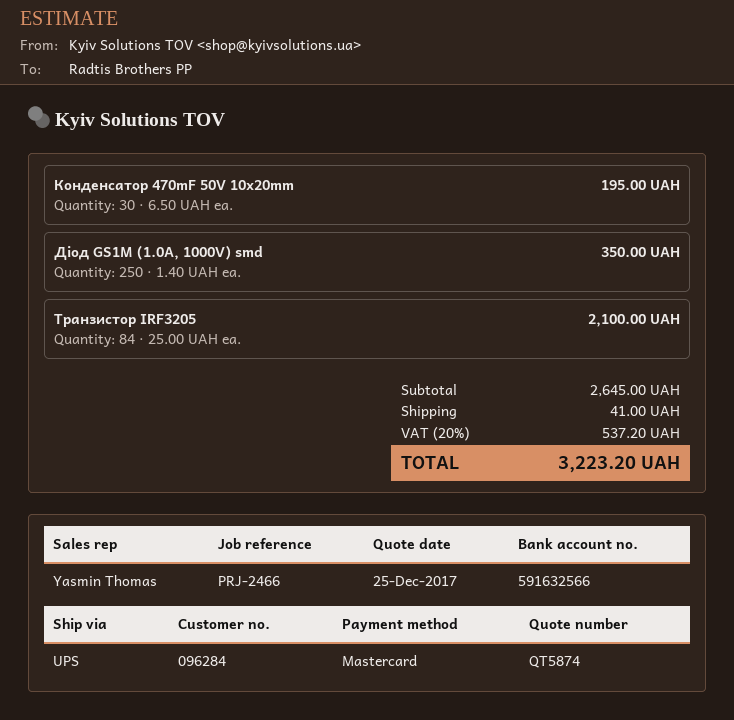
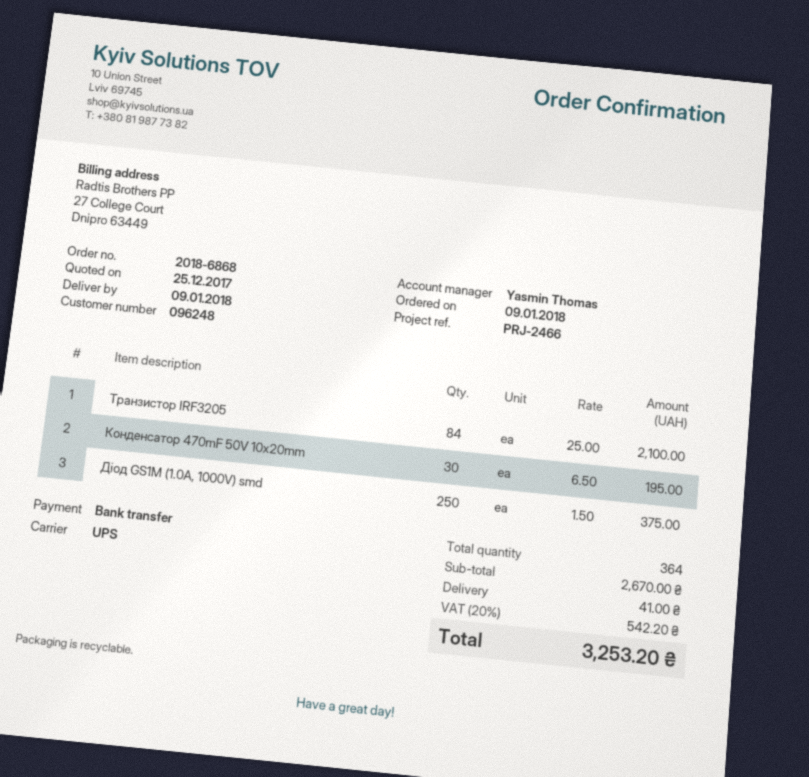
customer number: 096284 -> 096248
payment method: Mastercard -> bank transfer
Діод GS1M (1.0A, 1000V) smd: 250 x 1.40 = 350.00 -> 250 x 1.50 = 375.00
subtotal: 2645.00 -> 2670.00
tax: 20% = 537.20 -> 20% = 542.20
total: 3223.20 -> 3253.20

